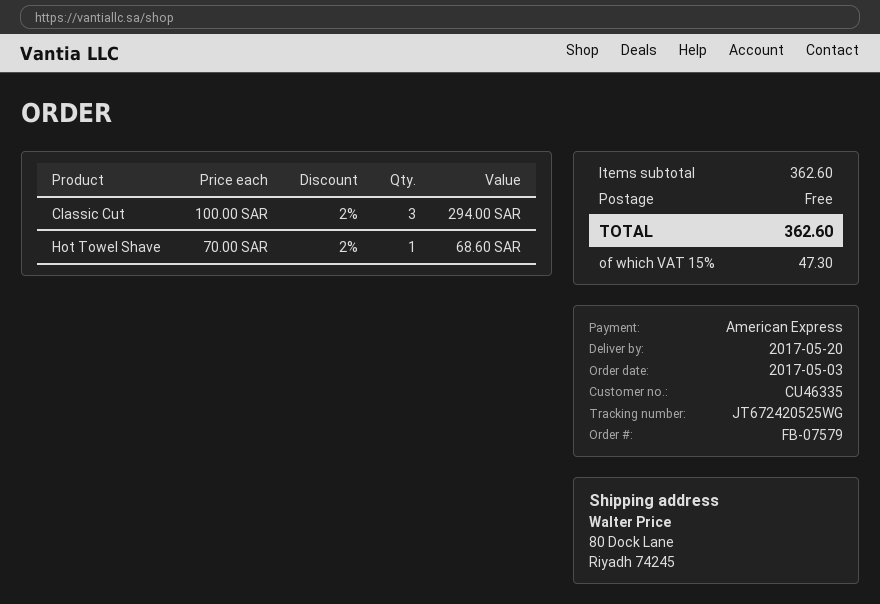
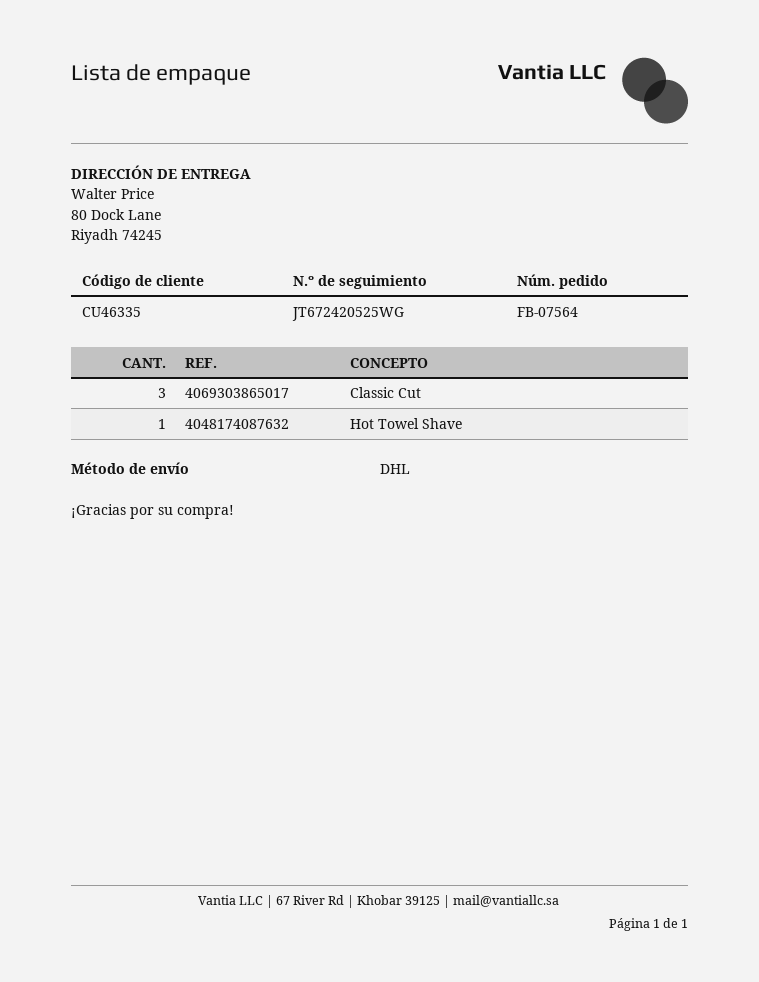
order number: FB-07579 -> FB-07564

